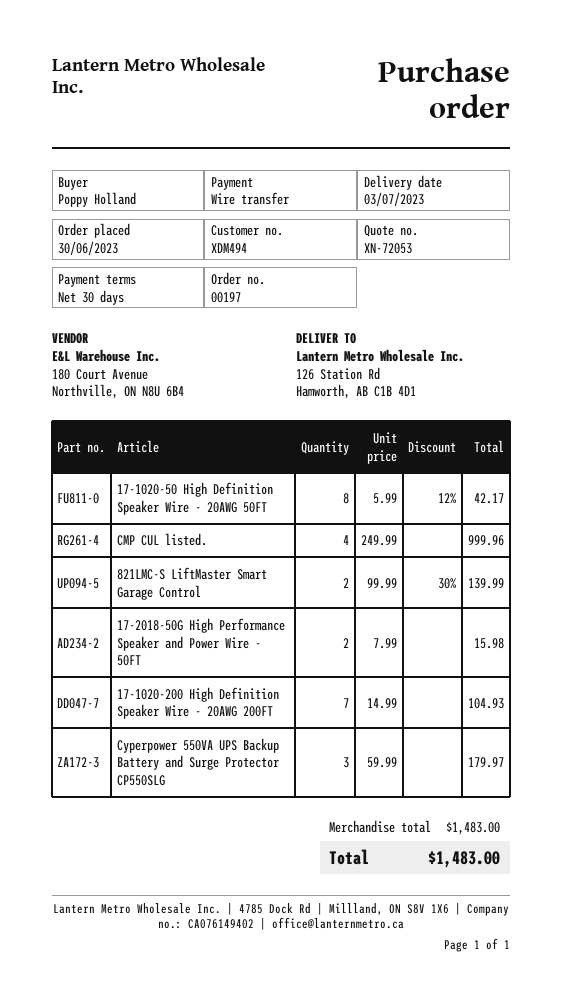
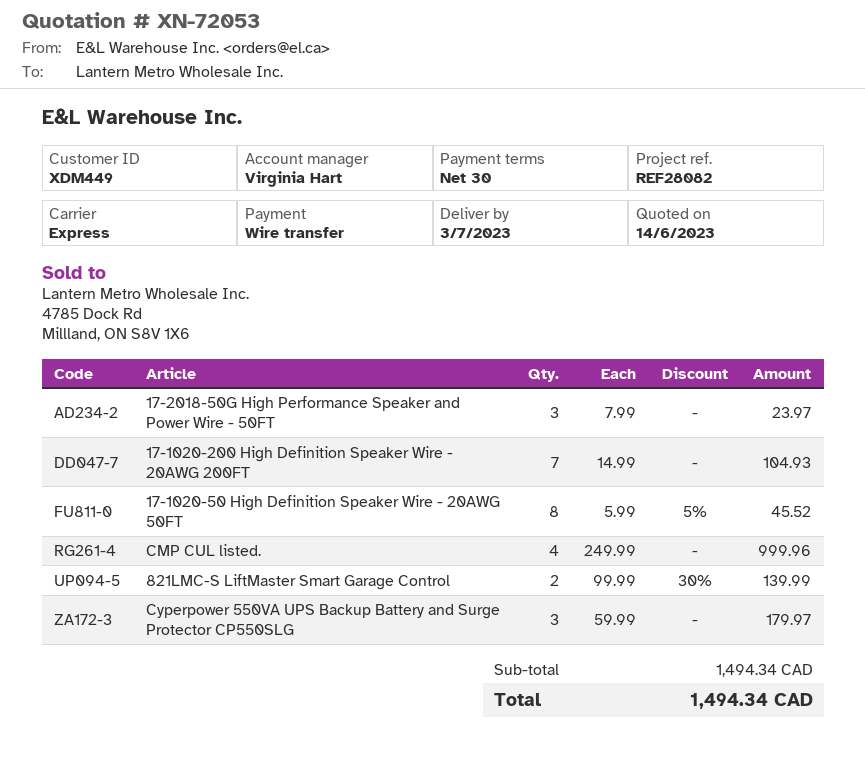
customer number: XDM494 -> XDM449
17-1020-50 High Definition Speaker Wire - 20AWG 50FT: 8 x 5.99 - 12% = 42.17 -> 8 x 5.99 - 5% = 45.52
17-2018-50G High Performance Speaker and Power Wire - 50FT: 2 x 7.99 = 15.98 -> 3 x 7.99 = 23.97
subtotal: 1483.00 -> 1494.34
total: 1483.00 -> 1494.34

